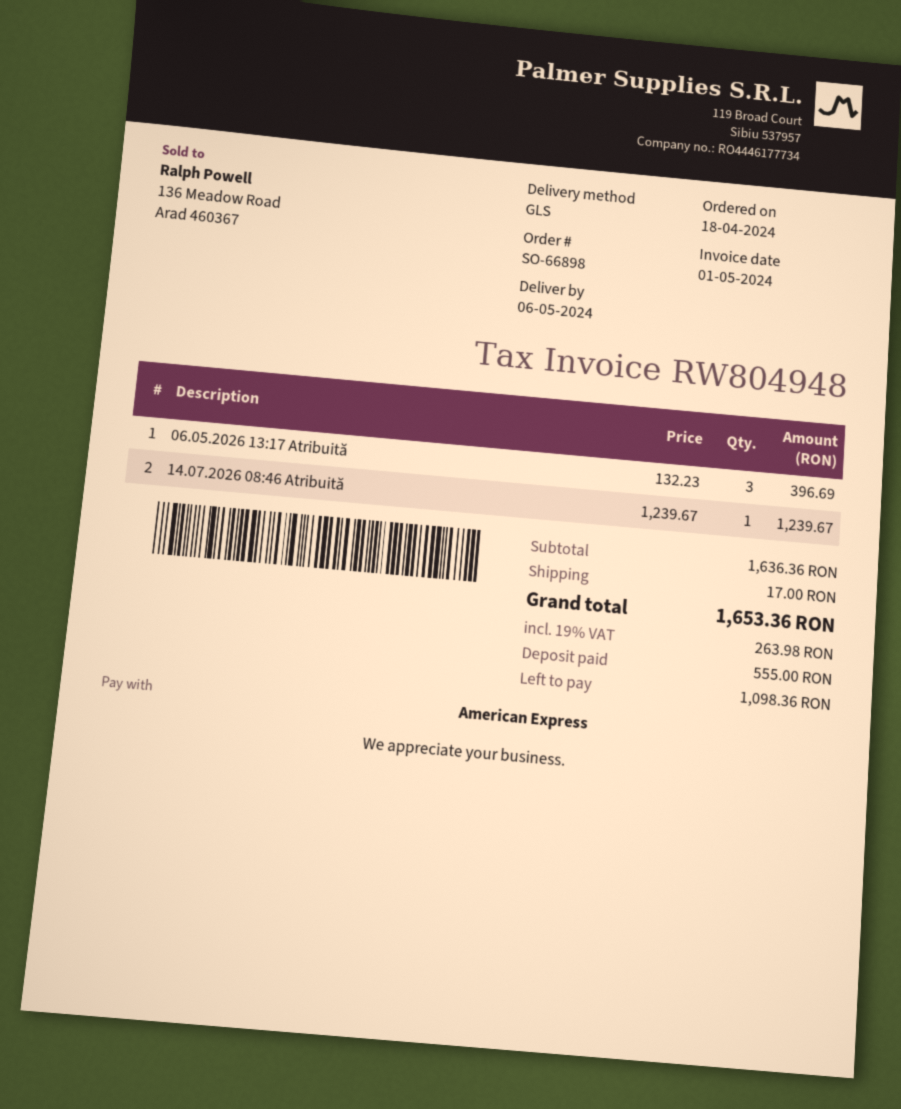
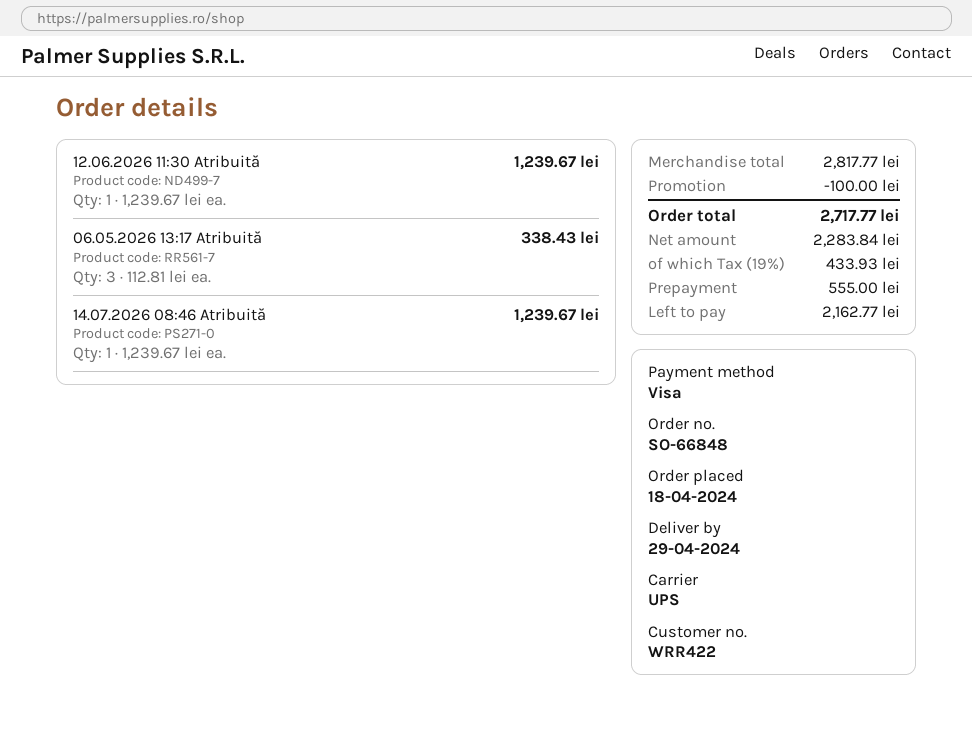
order number: SO-66898 -> SO-66848
delivery date: 2024-05-06 -> 2024-04-29
payment method: American Express -> Visa
shipping method: GLS -> UPS
06.05.2026 13:17 Atribuită: 3 x 132.23 = 396.69 -> 3 x 112.81 = 338.43
12.06.2026 11:30 Atribuită: none -> 1 x 1239.67 = 1239.67
subtotal: 1636.36 -> 2817.77
discount: none -> 100.00
shipping: 17.00 -> none
tax: 19% = 263.98 -> 19% = 433.93
total: 1653.36 -> 2717.77
balance: 1098.36 -> 2162.77

